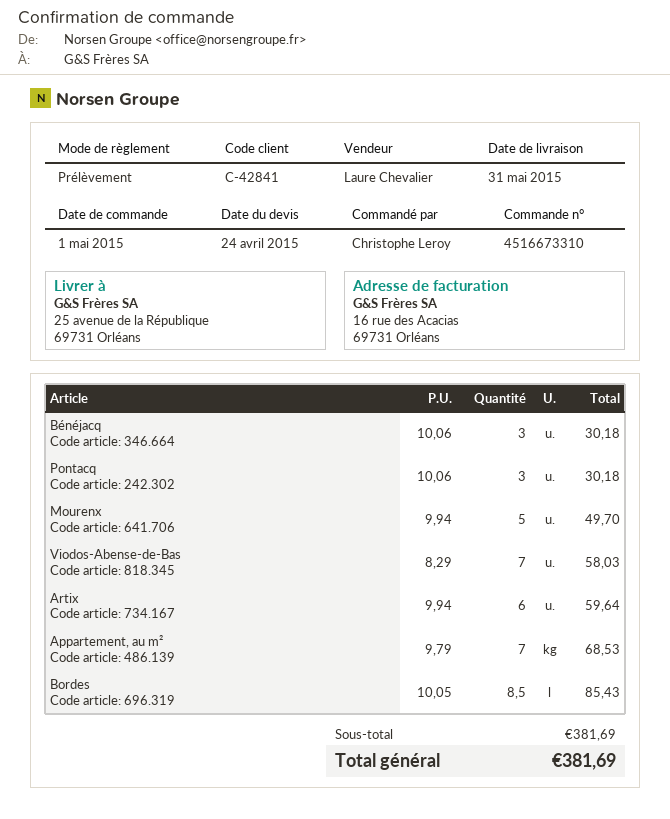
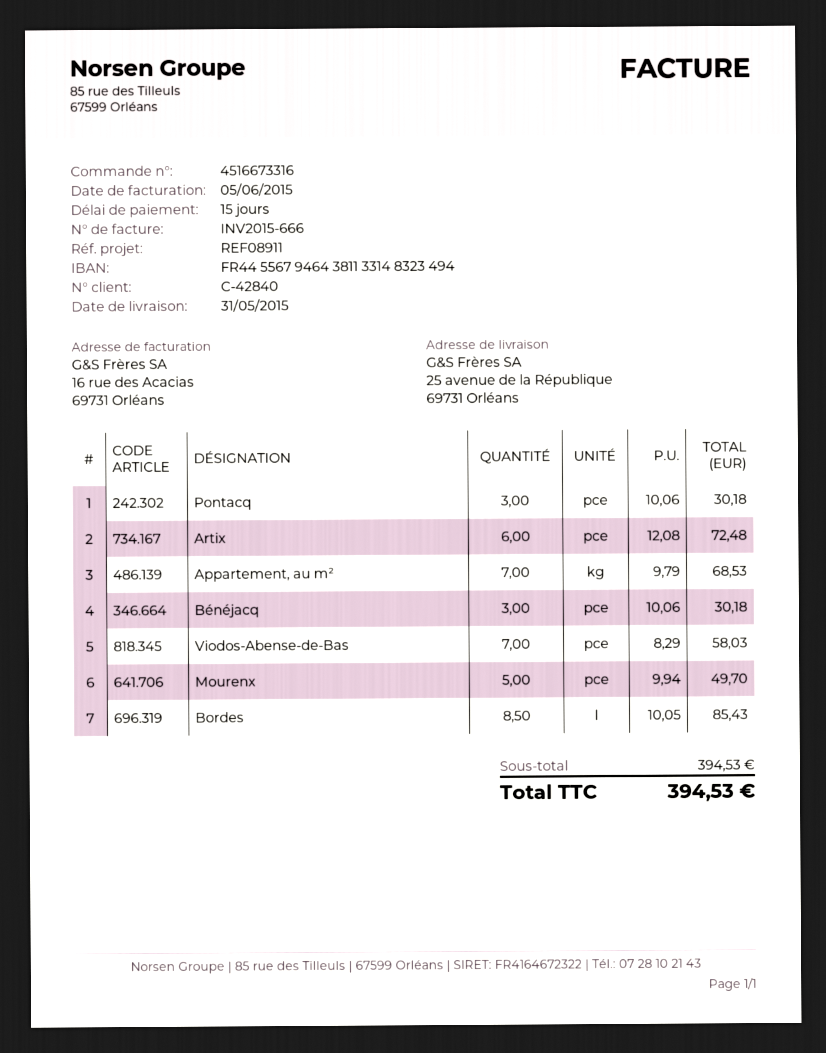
order number: 4516673310 -> 4516673316
customer number: C-42841 -> C-42840
Artix: 6 x 9.94 = 59.64 -> 6 x 12.08 = 72.48
subtotal: 381.69 -> 394.53
total: 381.69 -> 394.53

